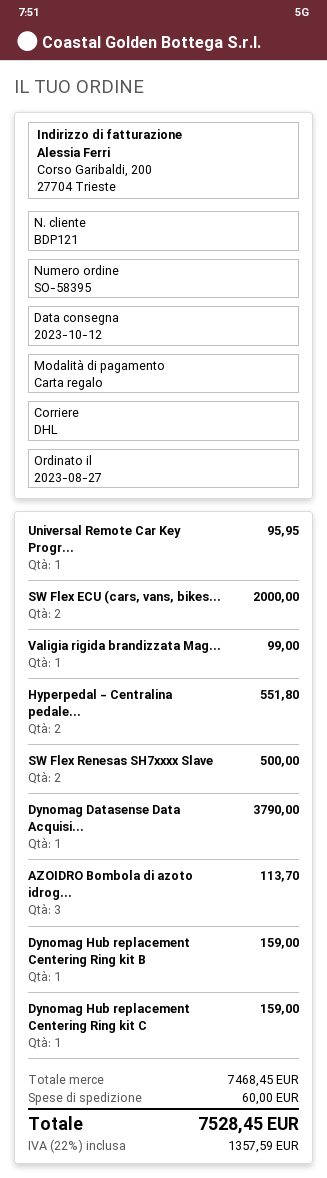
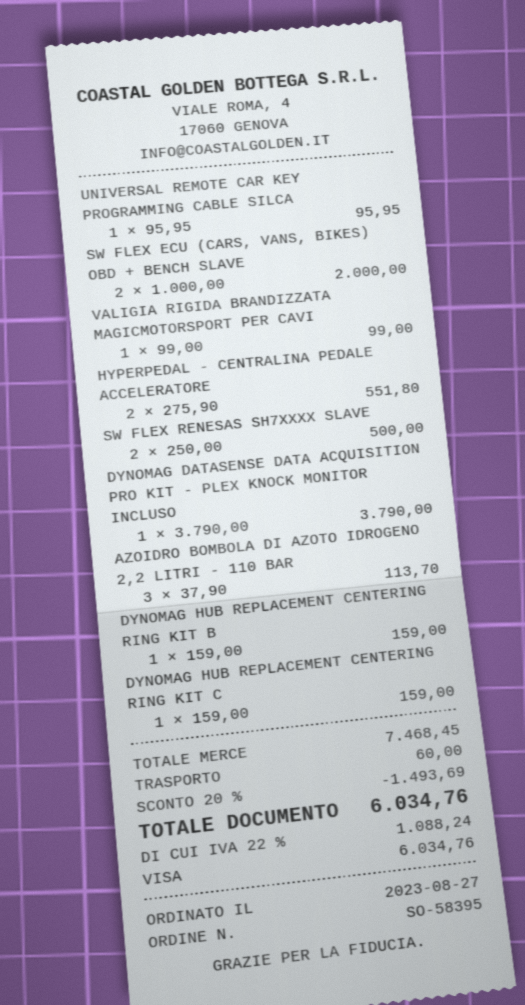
payment method: gift card -> Visa
discount: none -> 20% = 1493.69
tax: 22% = 1357.59 -> 22% = 1088.24
total: 7528.45 -> 6034.76

